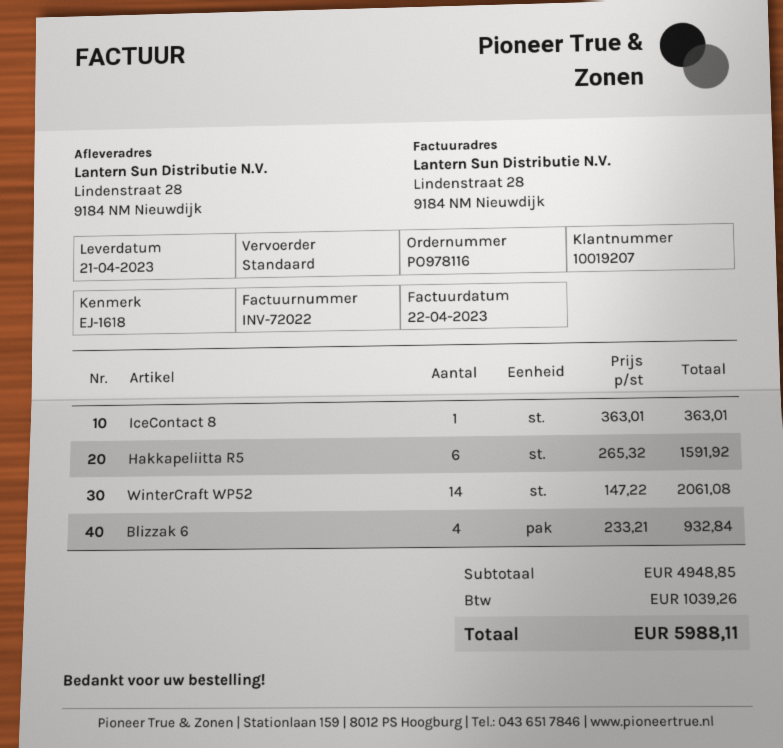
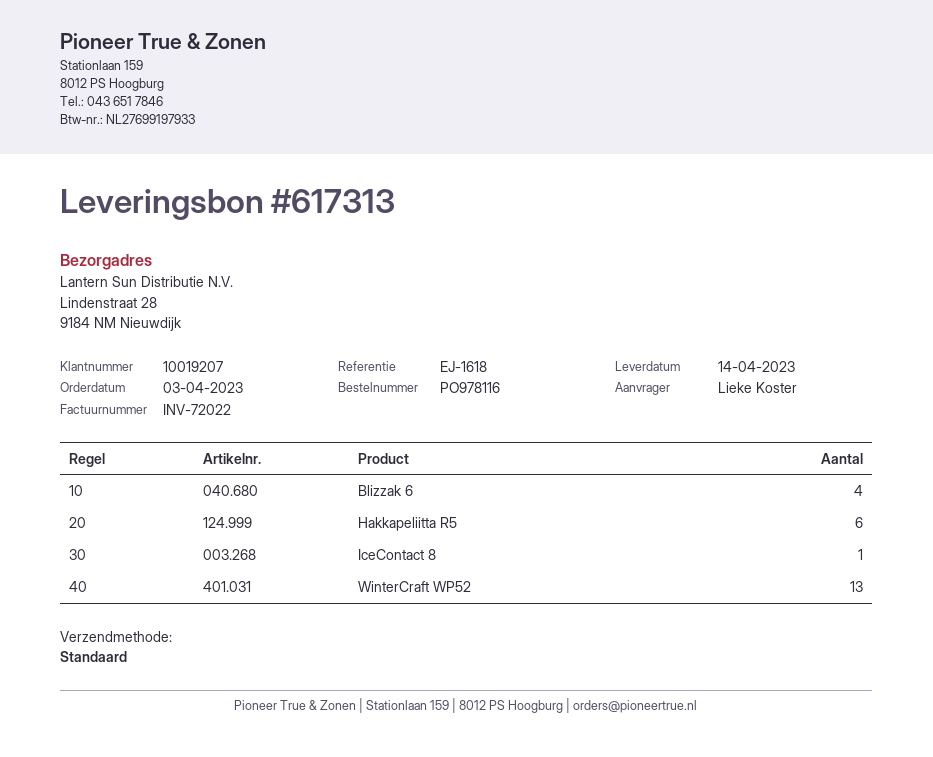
delivery date: 2023-04-21 -> 2023-04-14
WinterCraft WP52: 14 -> 13

